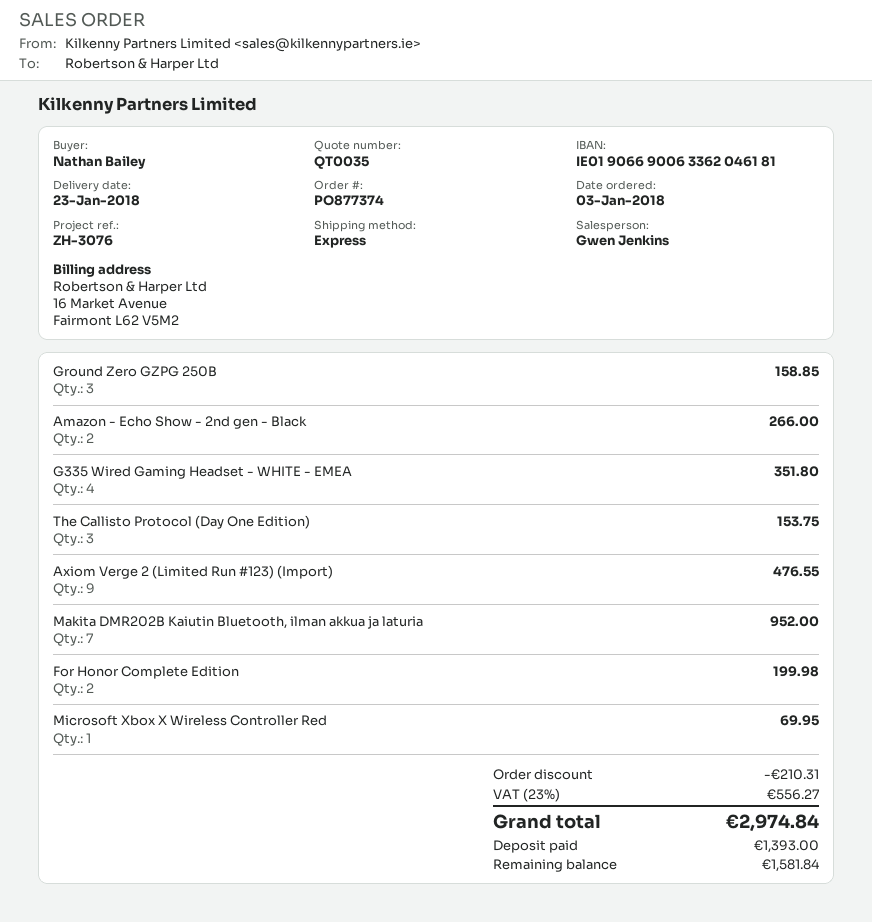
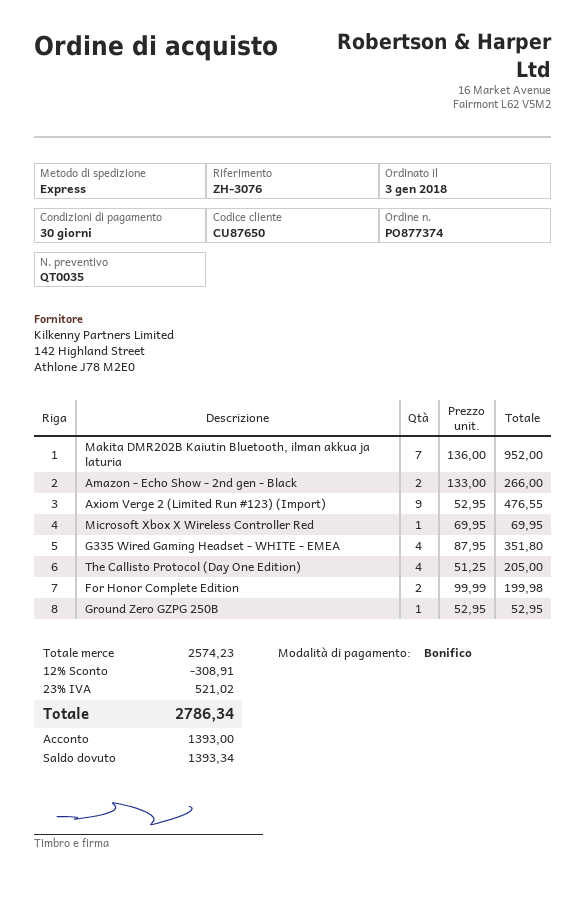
Ground Zero GZPG 250B: 3 for 158.85 -> 1 for 52.95
The Callisto Protocol (Day One Edition): 3 for 153.75 -> 4 for 205.00
discount: 210.31 -> 308.91
tax: 23% = 556.27 -> 23% = 521.02
total: 2974.84 -> 2786.34
balance: 1581.84 -> 1393.34

